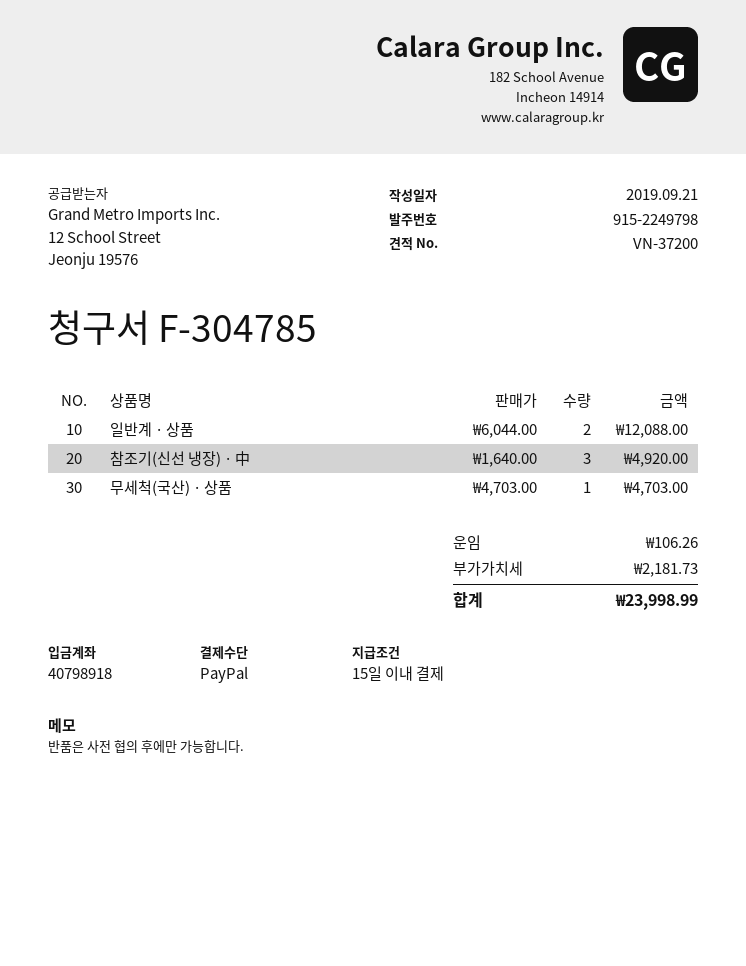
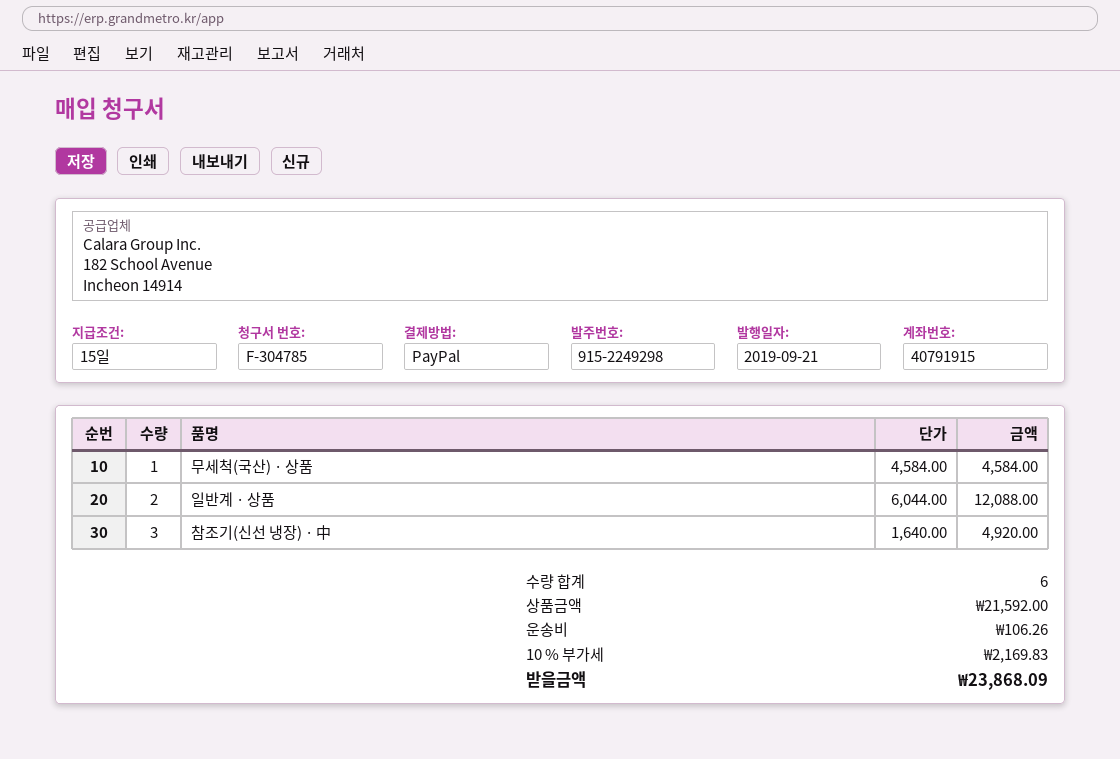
order number: 915-2249798 -> 915-2249298
bank account: 40798918 -> 40791915
무세척(국산) · 상품: 1 x 4703.00 = 4703.00 -> 1 x 4584.00 = 4584.00
tax: 2181.73 -> 2169.83
total: 23998.99 -> 23868.09

